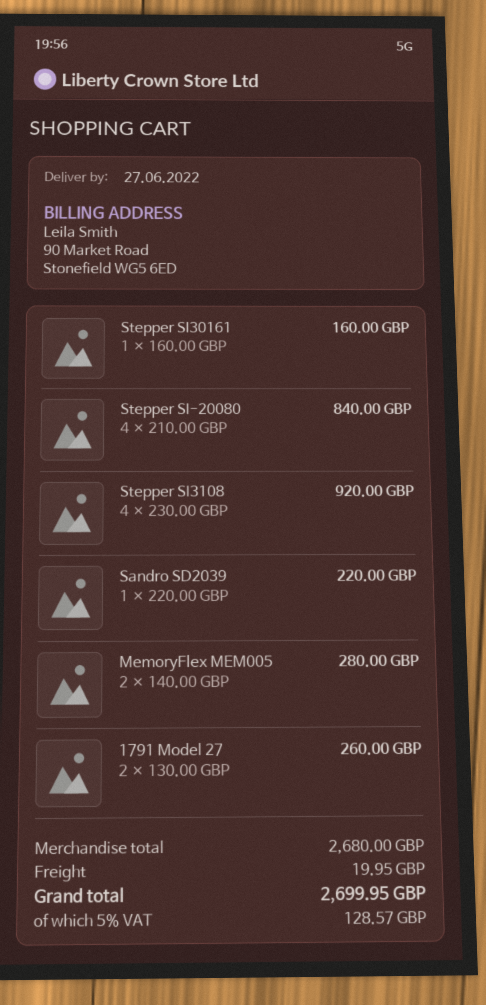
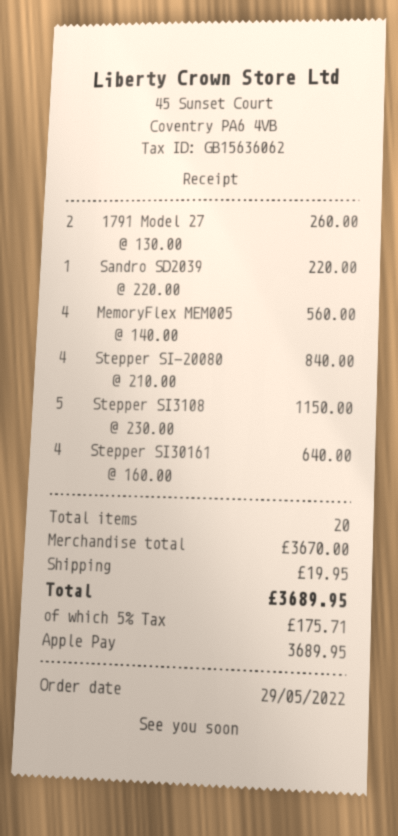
Stepper SI30161: 1 x 160.00 = 160.00 -> 4 x 160.00 = 640.00
Stepper SI3108: 4 x 230.00 = 920.00 -> 5 x 230.00 = 1150.00
MemoryFlex MEM005: 2 x 140.00 = 280.00 -> 4 x 140.00 = 560.00
subtotal: 2680.00 -> 3670.00
tax: 5% = 128.57 -> 5% = 175.71
total: 2699.95 -> 3689.95

